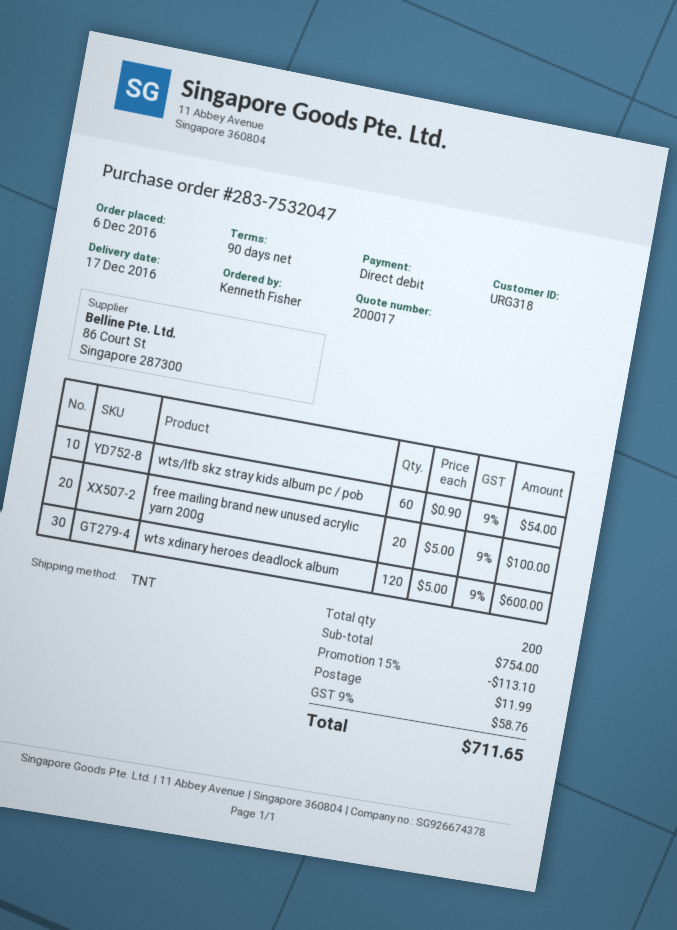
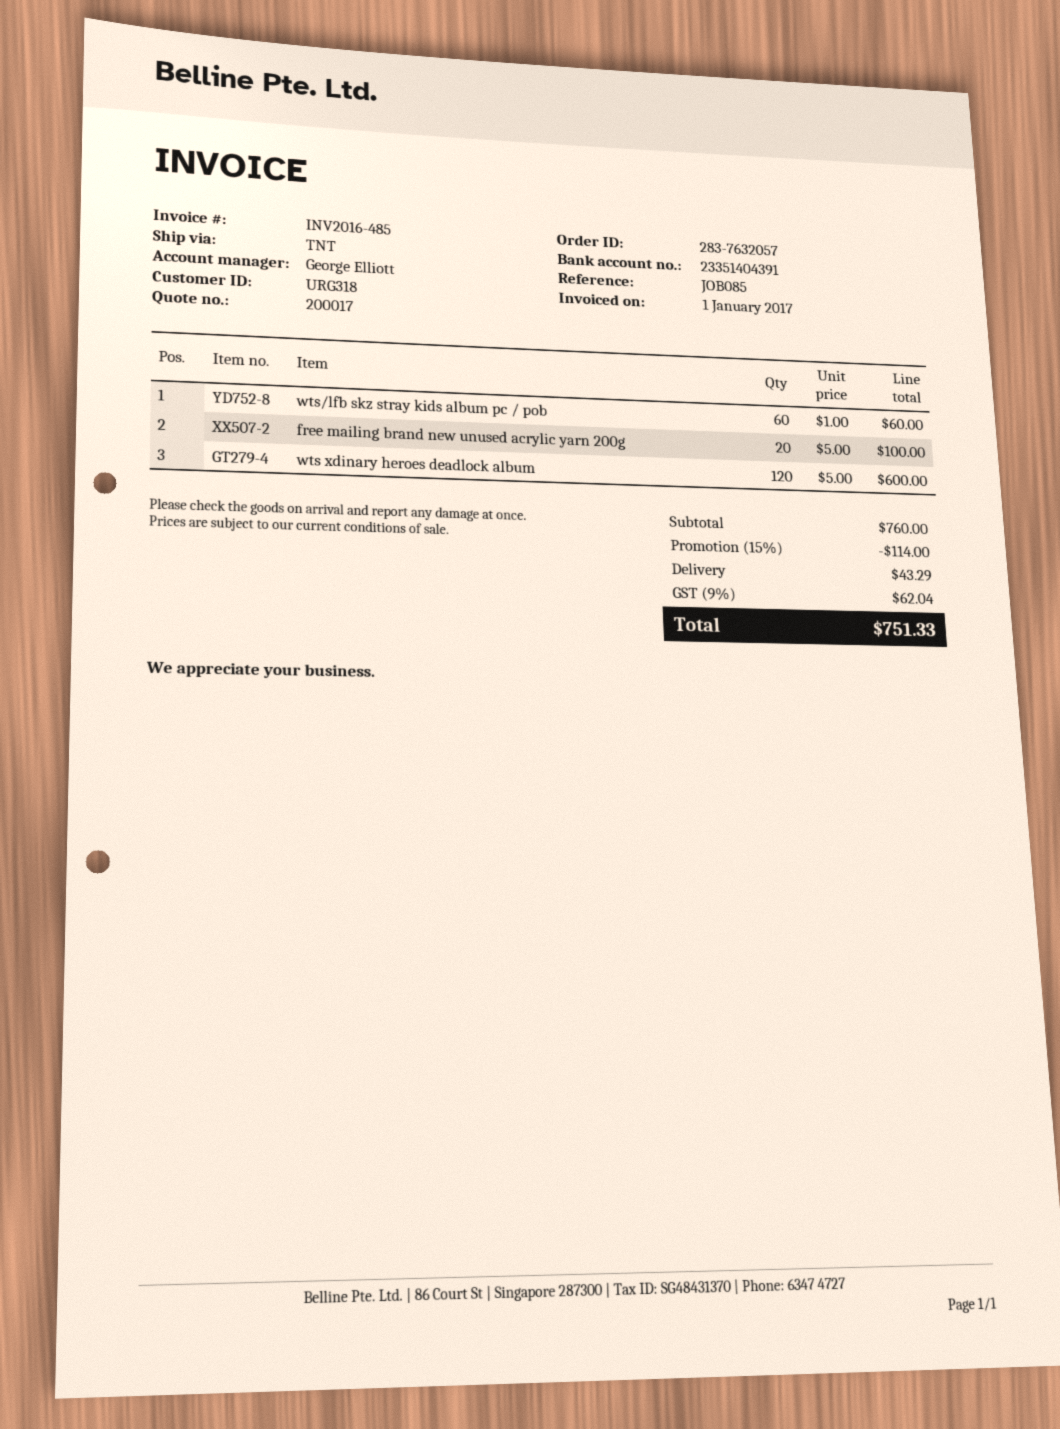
order number: 283-7532047 -> 283-7632057
wts/lfb skz stray kids album pc / pob: 60 x 0.90 = 54.00 -> 60 x 1.00 = 60.00
subtotal: 754.00 -> 760.00
discount: 15% = 113.10 -> 15% = 114.00
shipping: 11.99 -> 43.29
tax: 9% = 58.76 -> 9% = 62.04
total: 711.65 -> 751.33

